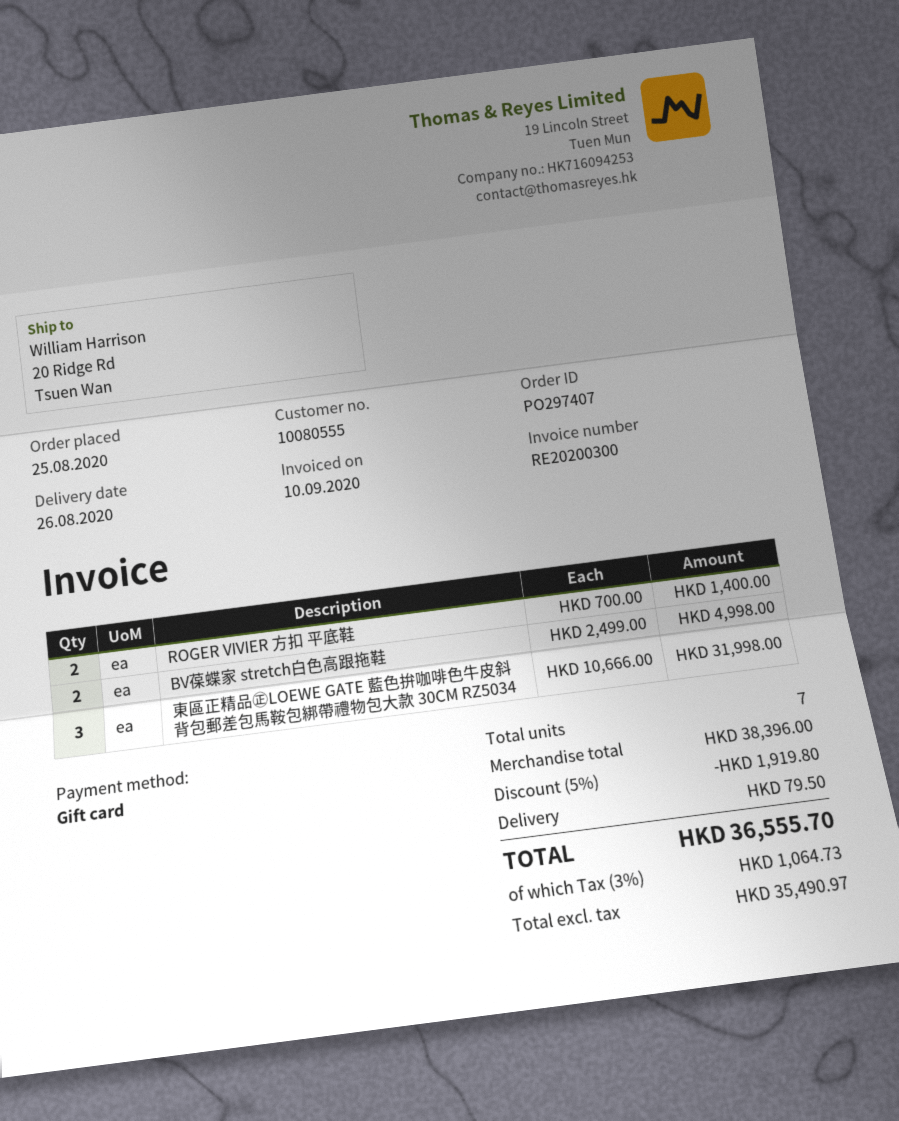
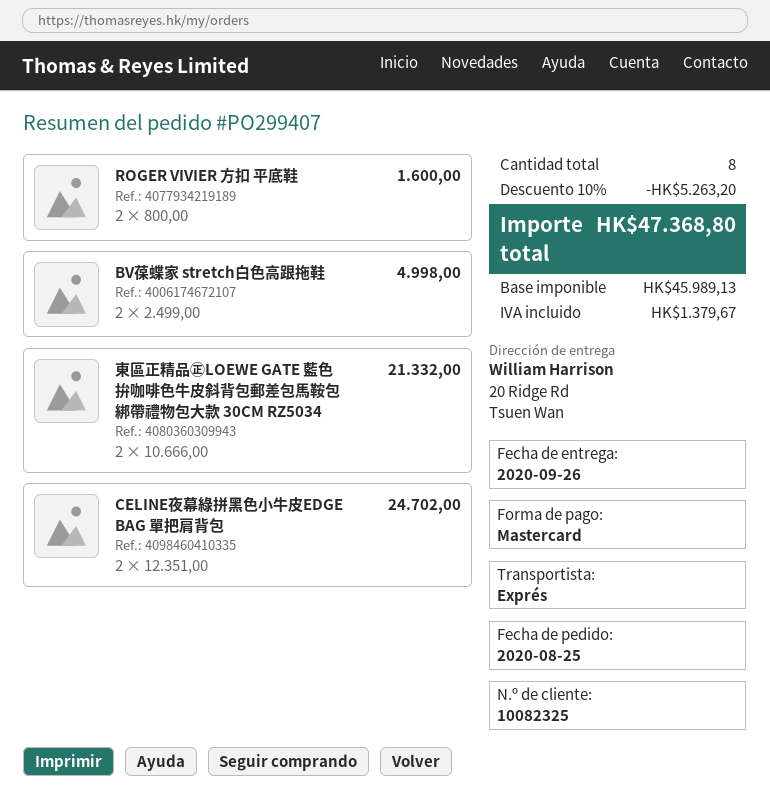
order number: PO297407 -> PO299407
delivery date: 2020-08-26 -> 2020-09-26
customer number: 10080555 -> 10082325
payment method: gift card -> Mastercard
ROGER VIVIER 方扣 平底鞋: 2 x 700.00 = 1400.00 -> 2 x 800.00 = 1600.00
東區正精品㊣LOEWE GATE 藍色拚咖啡色牛皮斜背包郵差包馬鞍包綁帶禮物包大款 30CM RZ5034: 3 x 10666.00 = 31998.00 -> 2 x 10666.00 = 21332.00
CELINE夜幕綠拼黑色小牛皮EDGE BAG 單把肩背包: none -> 2 x 12351.00 = 24702.00
total quantity: 7 -> 8
discount: 5% = 1919.80 -> 10% = 5263.20
shipping: 79.50 -> none
net: 35490.97 -> 45989.13
tax: 1064.73 -> 1379.67
total: 36555.70 -> 47368.80

